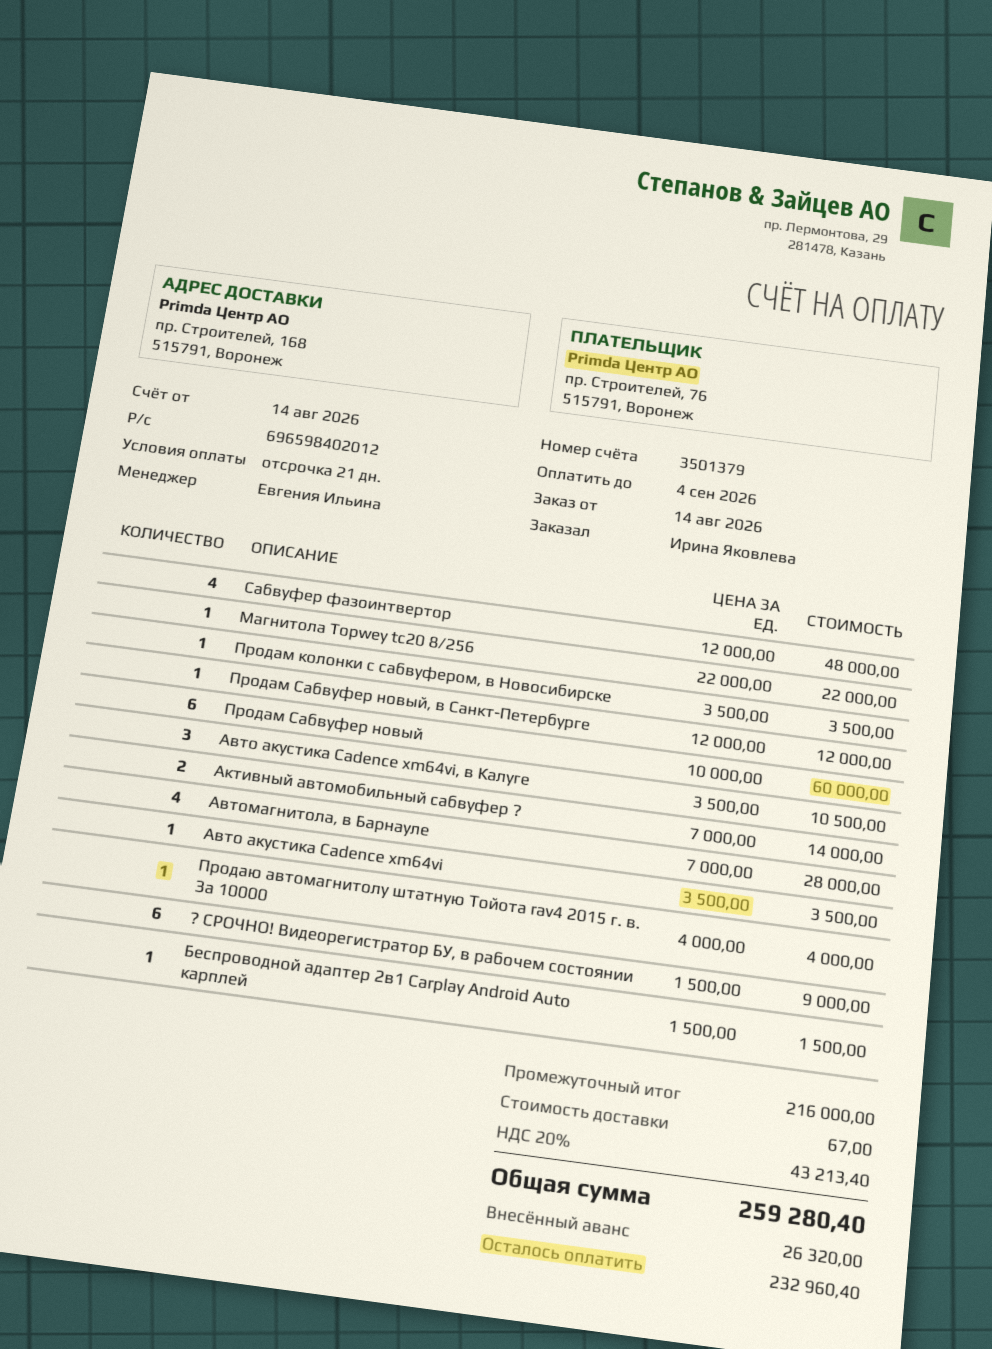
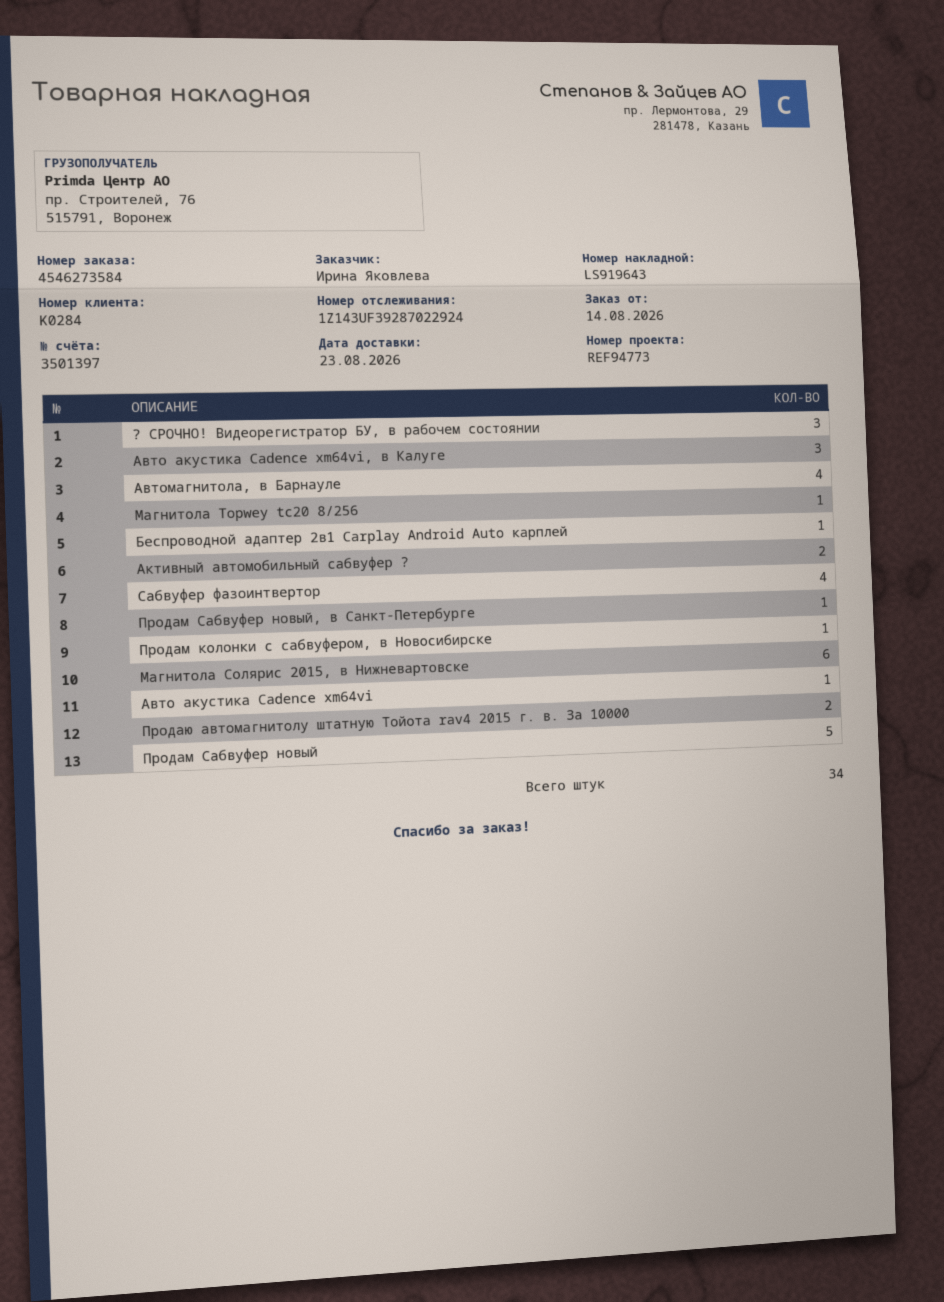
invoice number: 3501379 -> 3501397
ship to: пр. Строителей, 168, 515791, Воронеж -> пр. Строителей, 76, 515791, Воронеж
Продам Сабвуфер новый: 6 -> 5
Продаю автомагнитолу штатную Тойота rav4 2015 г. в. За 10000: 1 -> 2
? СРОЧНО! Видеорегистратор БУ, в рабочем состоянии: 6 -> 3
Магнитола Солярис 2015, в Нижневартовске: none -> 6

